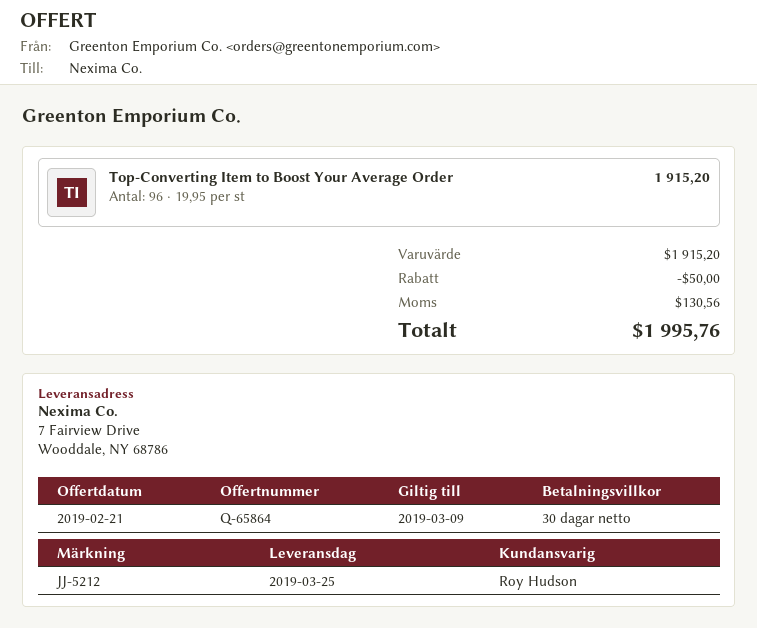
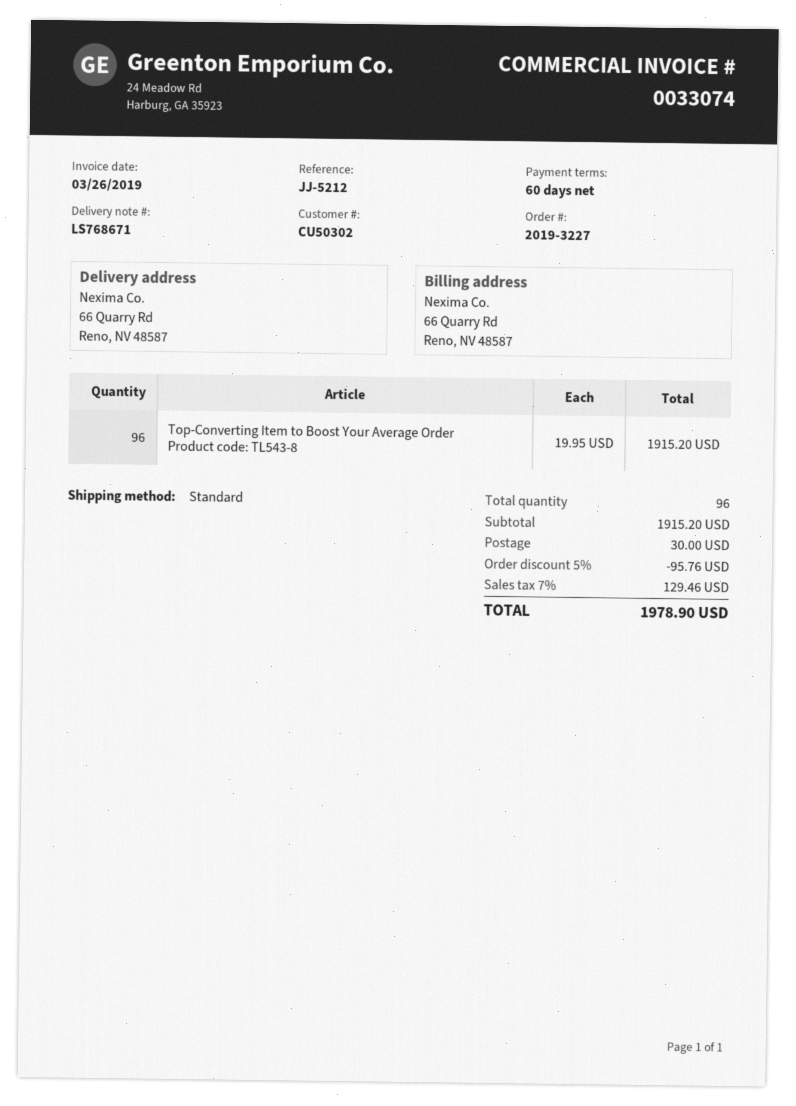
payment terms: 30 days -> 60 days
ship to: 7 Fairview Drive, Wooddale, NY 68786 -> 66 Quarry Rd, Reno, NV 48587
discount: 50.00 -> 95.76
shipping: none -> 30.00
tax: 130.56 -> 129.46
total: 1995.76 -> 1978.90

